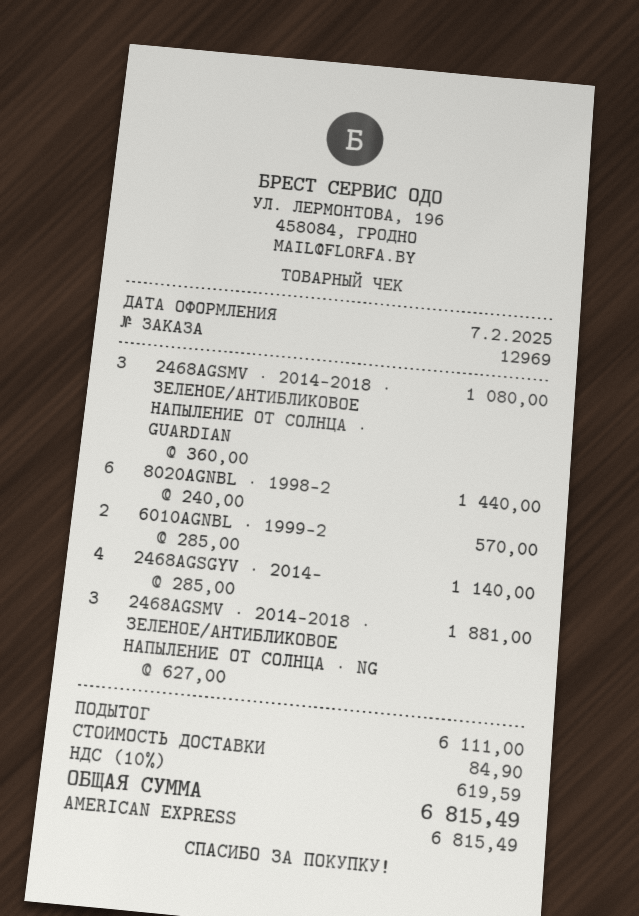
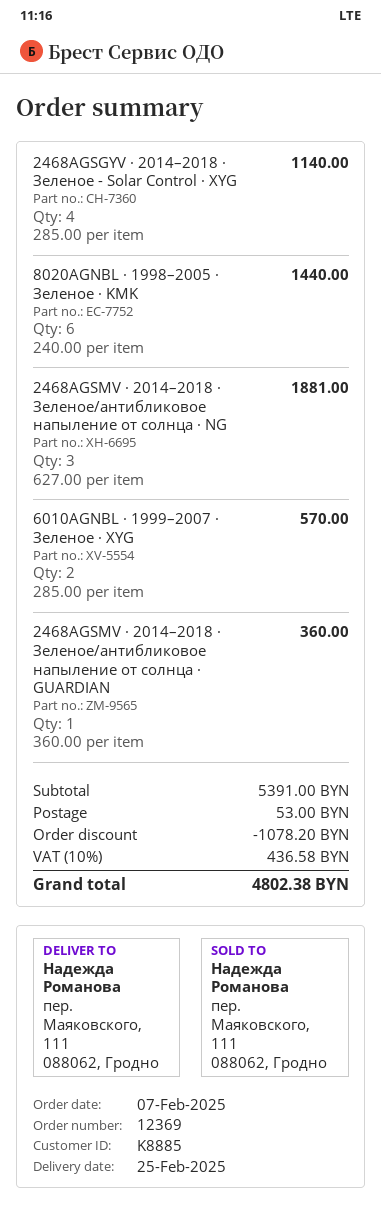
order number: 12969 -> 12369
2468AGSMV · 2014–2018 · ЗЕЛЕНОЕ/АНТИБЛИКОВОЕ НАПЫЛЕНИЕ ОТ СОЛНЦА · GUARDIAN: 3 x 360.00 = 1080.00 -> 1 x 360.00 = 360.00
subtotal: 6111.00 -> 5391.00
discount: none -> 1078.20
shipping: 84.90 -> 53.00
tax: 10% = 619.59 -> 10% = 436.58
total: 6815.49 -> 4802.38

